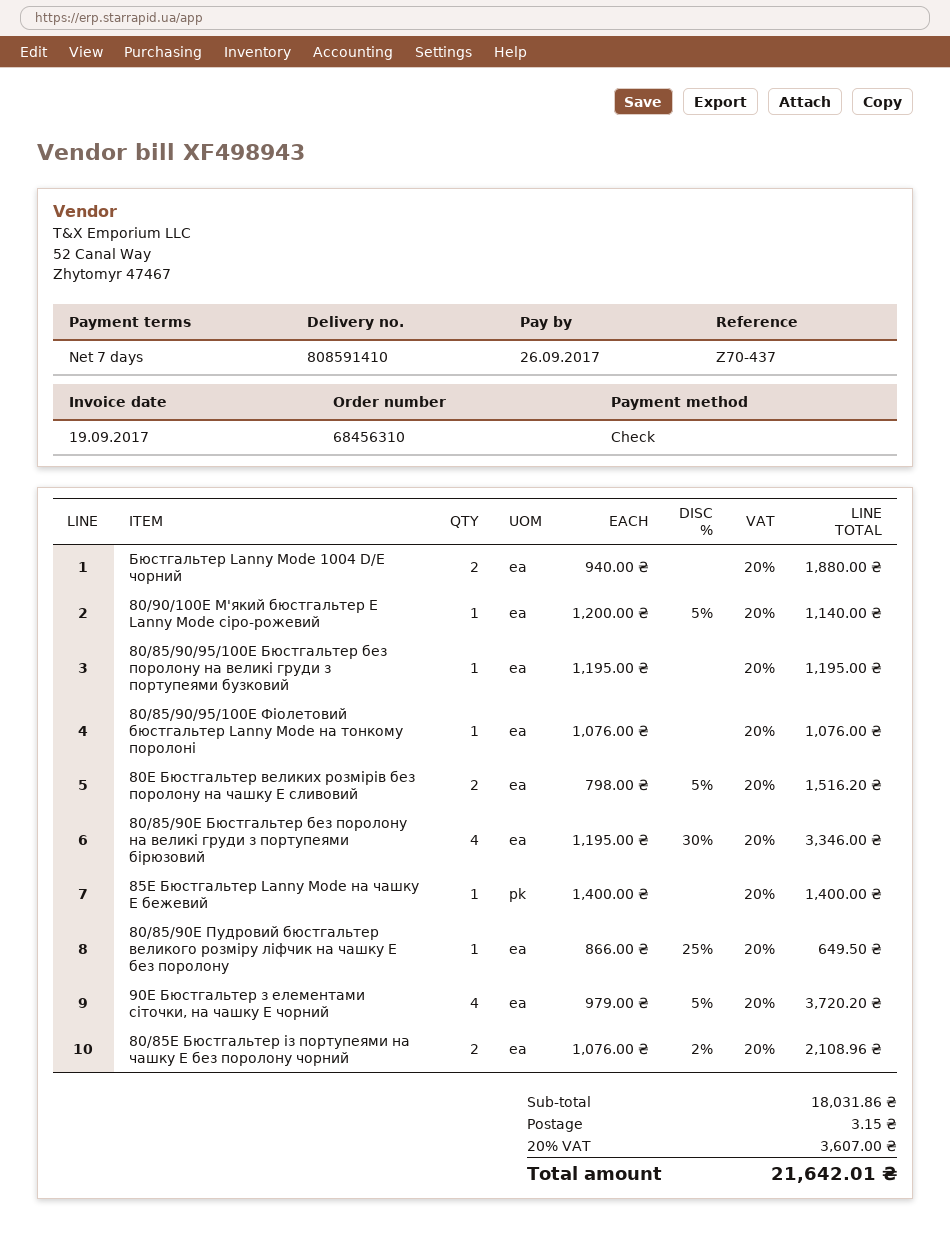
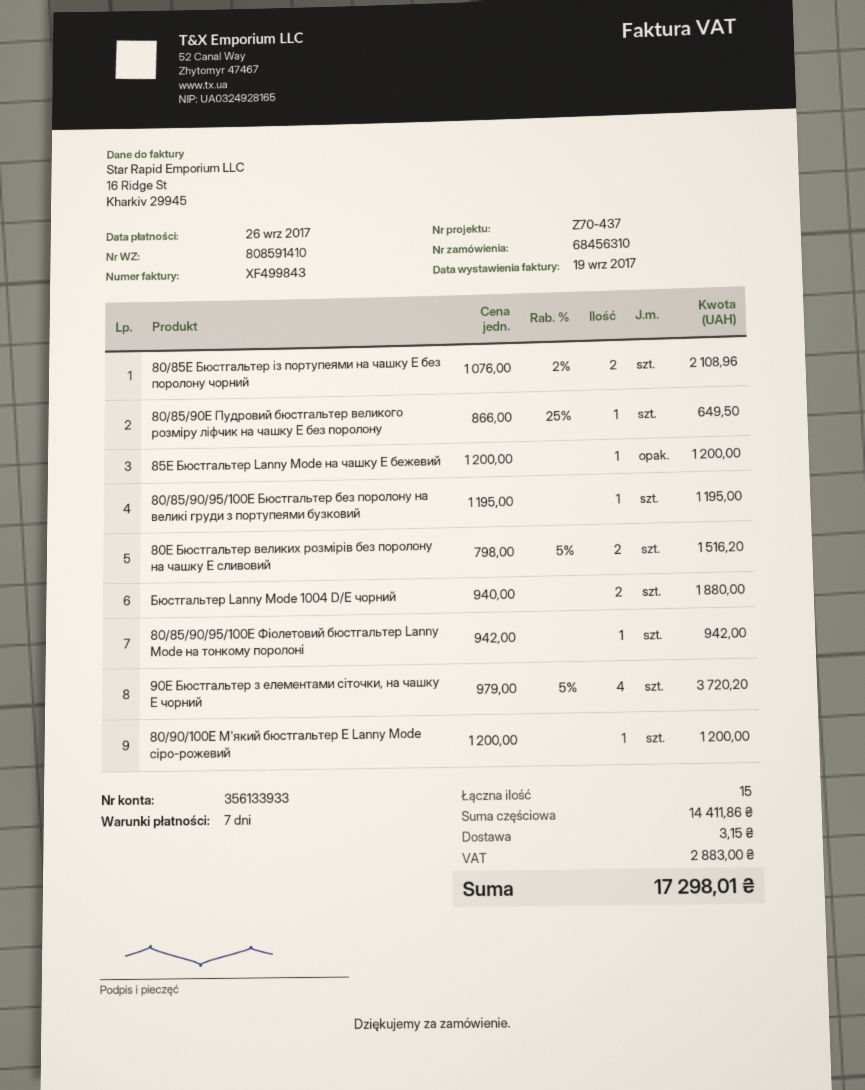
invoice number: XF498943 -> XF499843
80/90/100Е М'який бюстгальтер E Lanny Mode сіро-рожевий: 1 x 1200.00 - 5% = 1140.00 -> 1 x 1200.00 = 1200.00
80/85/90/95/100E Фіолетовий бюстгальтер Lanny Mode на тонкому поролоні: 1 x 1076.00 = 1076.00 -> 1 x 942.00 = 942.00
80/85/90Е Бюстгальтер без поролону на великі груди з портупеями бірюзовий: 4 x 1195.00 - 30% = 3346.00 -> none
85Е Бюстгальтер Lanny Mode на чашку E бежевий: 1 x 1400.00 = 1400.00 -> 1 x 1200.00 = 1200.00
subtotal: 18031.86 -> 14411.86
tax: 3607.00 -> 2883.00
total: 21642.01 -> 17298.01

